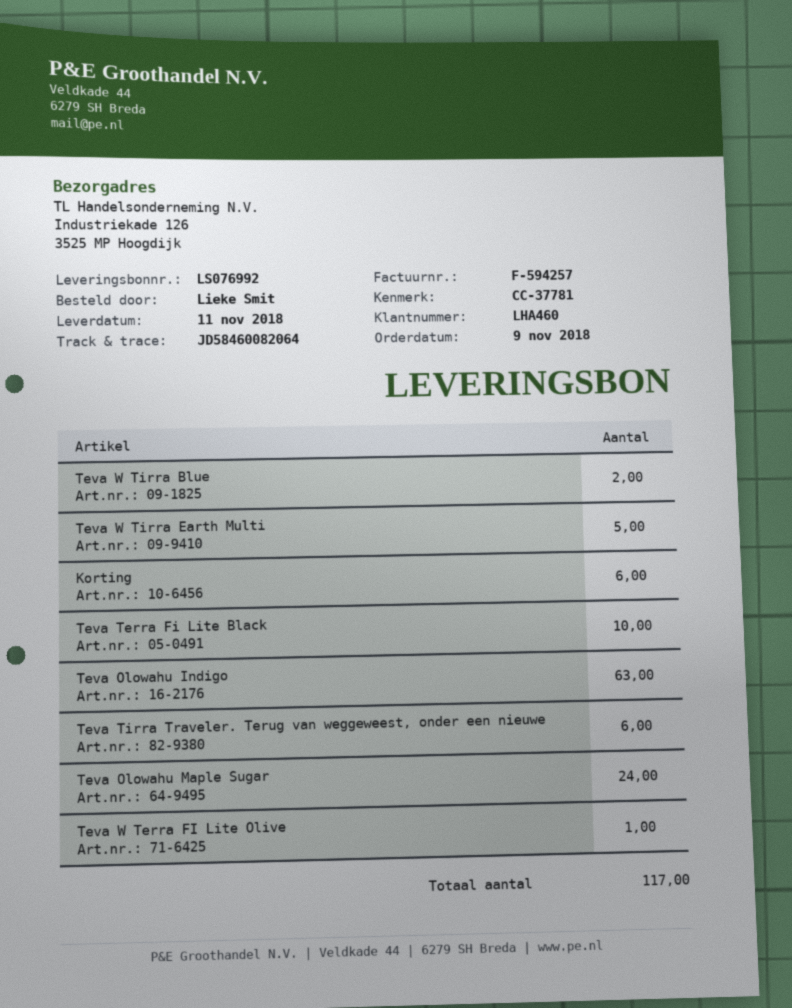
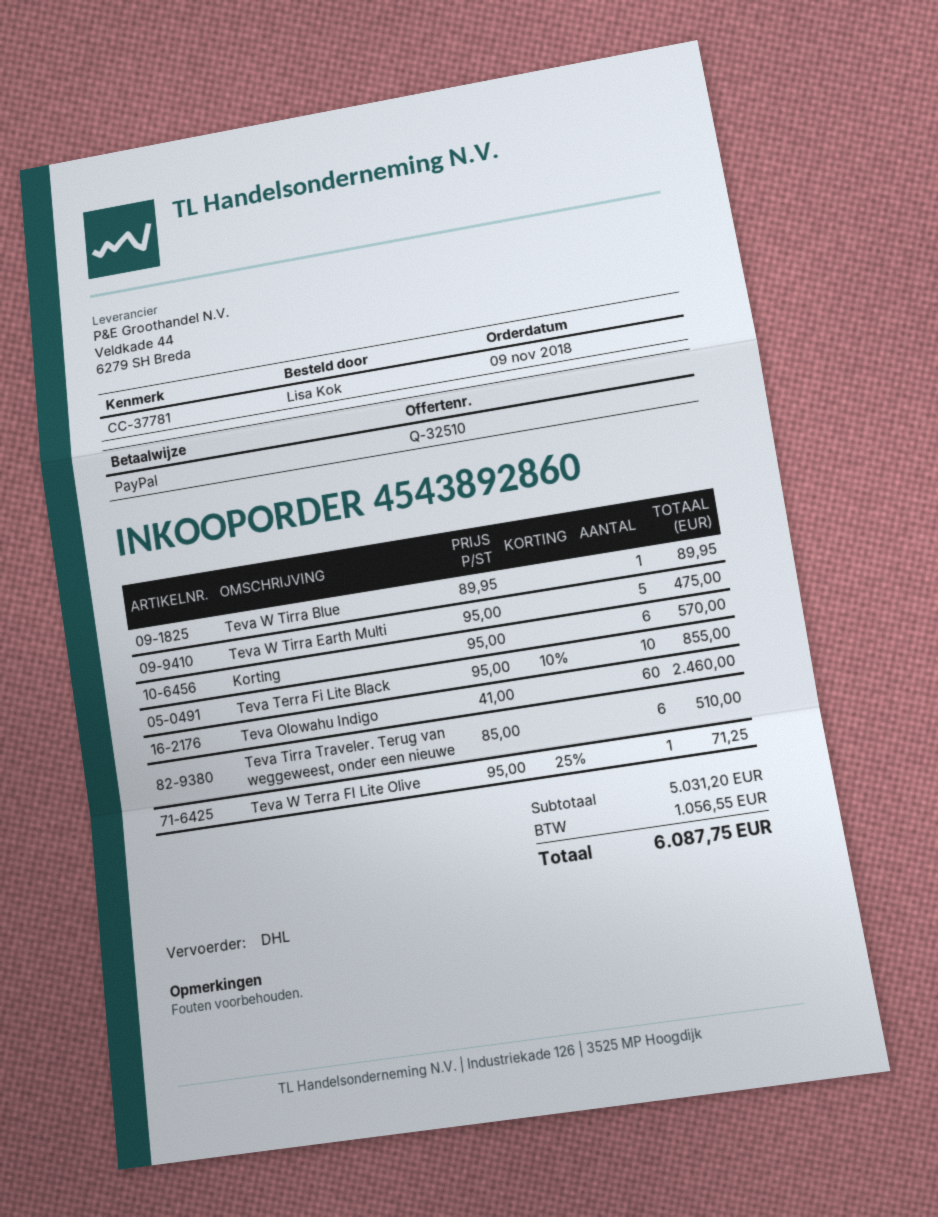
ordered by: Lieke Smit -> Lisa Kok
Teva W Tirra Blue: 2 -> 1
Teva Olowahu Indigo: 63 -> 60
Teva Olowahu Maple Sugar: 24 -> none

